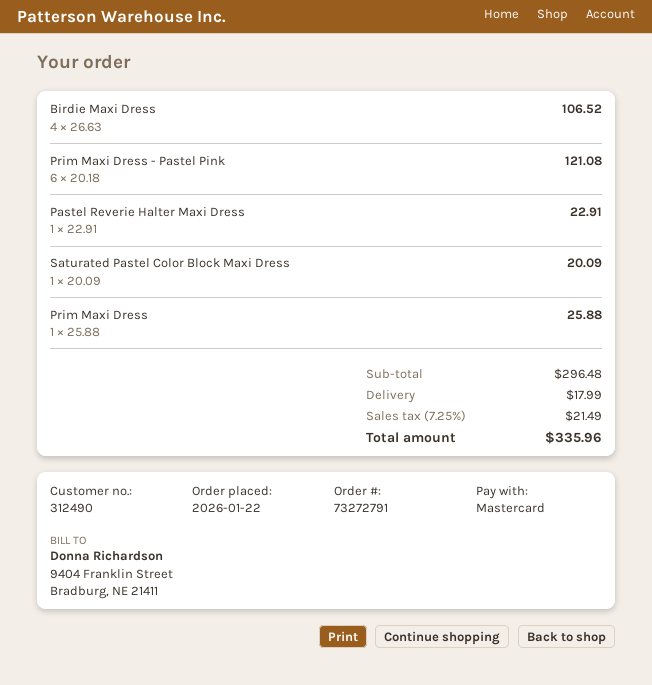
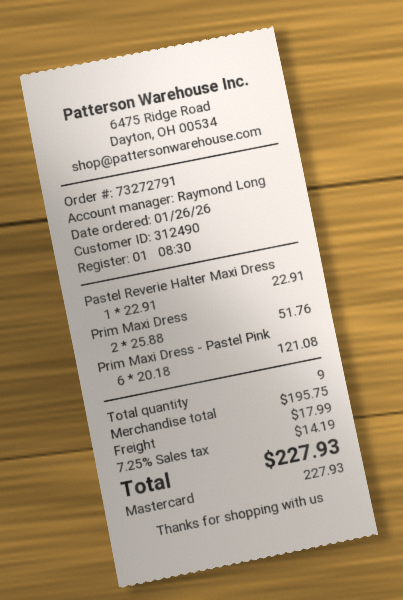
order date: 2026-01-22 -> 2026-01-26
Birdie Maxi Dress: 4 x 26.63 = 106.52 -> none
Saturated Pastel Color Block Maxi Dress: 1 x 20.09 = 20.09 -> none
Prim Maxi Dress: 1 x 25.88 = 25.88 -> 2 x 25.88 = 51.76
subtotal: 296.48 -> 195.75
tax: 7.25% = 21.49 -> 7.25% = 14.19
total: 335.96 -> 227.93

